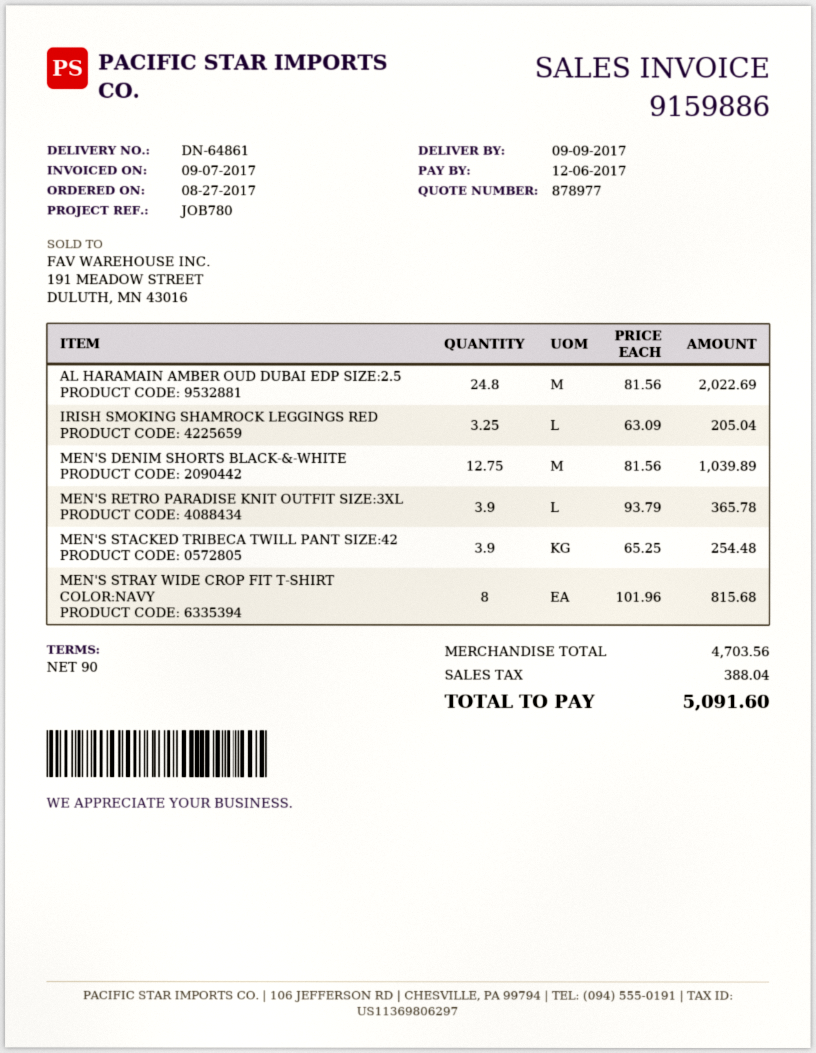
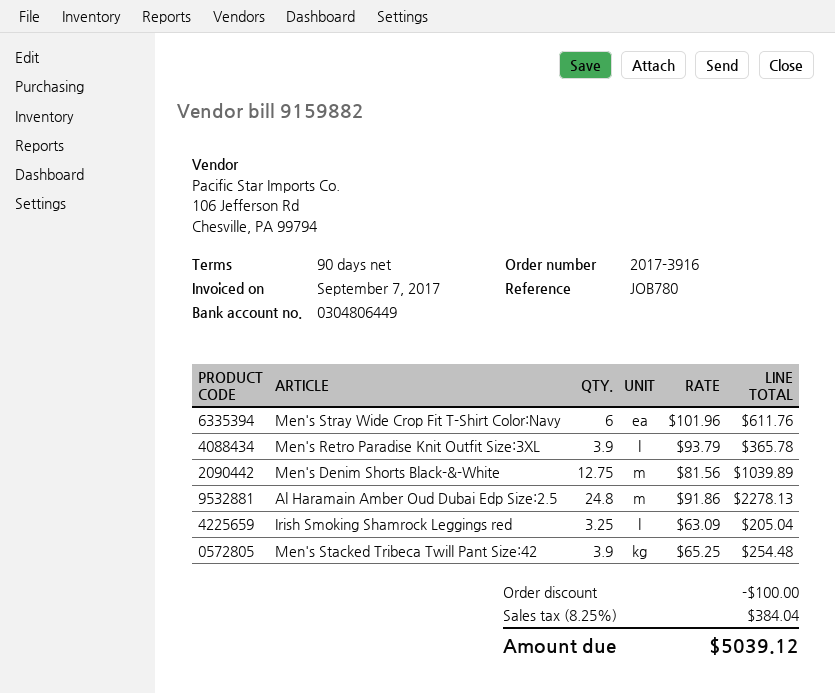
invoice number: 9159886 -> 9159882
AL HARAMAIN AMBER OUD DUBAI EDP SIZE:2.5: 24.8 x 81.56 = 2022.69 -> 24.8 x 91.86 = 2278.13
MEN'S STRAY WIDE CROP FIT T-SHIRT COLOR:NAVY: 8 x 101.96 = 815.68 -> 6 x 101.96 = 611.76
discount: none -> 100.00
tax: 388.04 -> 384.04
total: 5091.60 -> 5039.12

